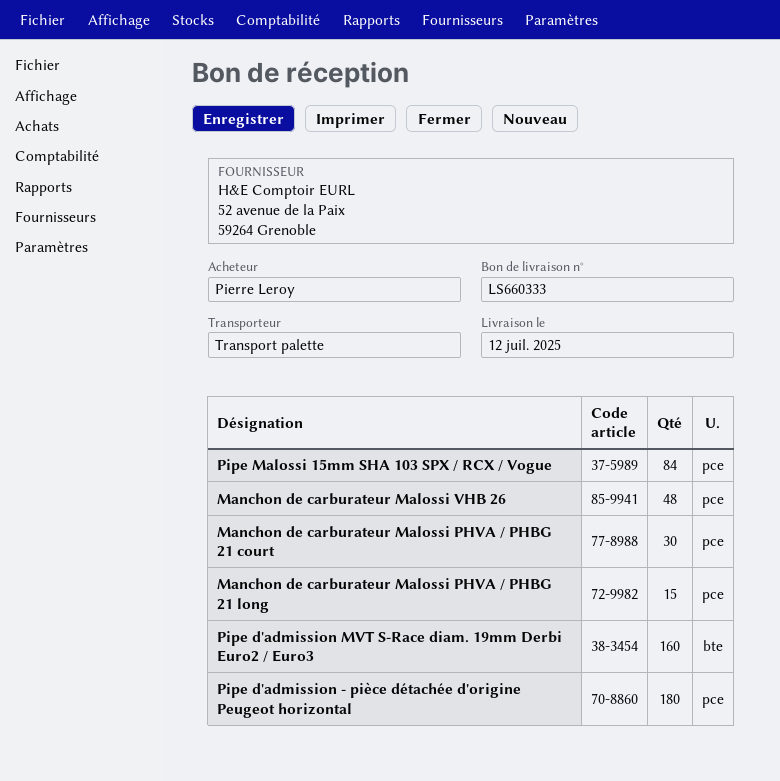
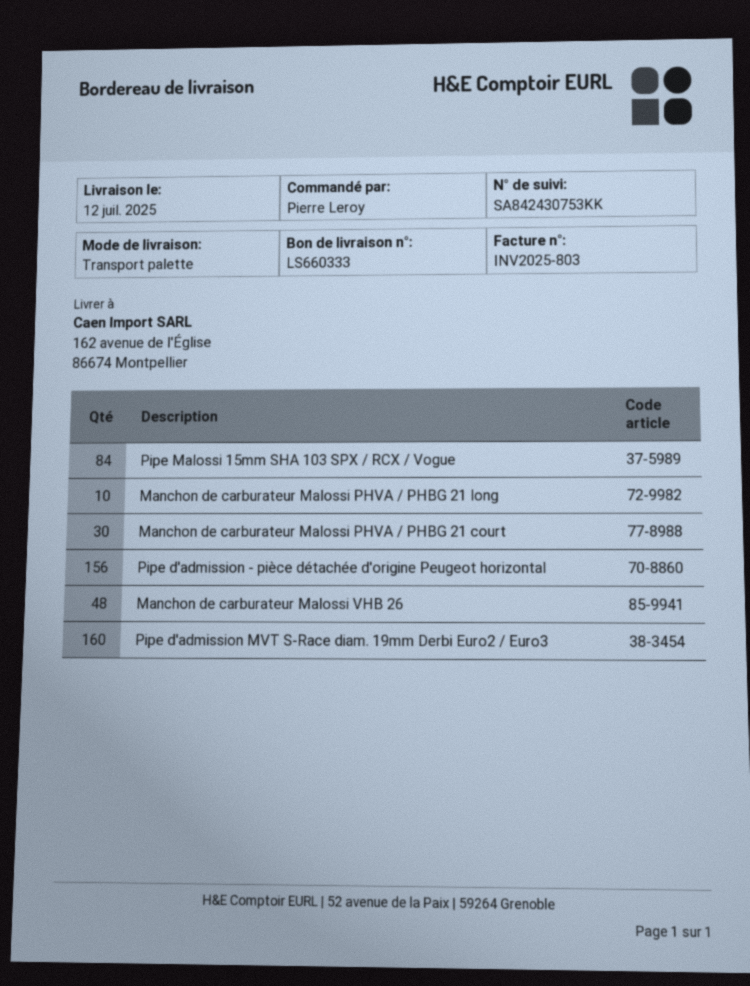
Manchon de carburateur Malossi PHVA / PHBG 21 long: 15 -> 10
Pipe d'admission - pièce détachée d'origine Peugeot horizontal: 180 -> 156

